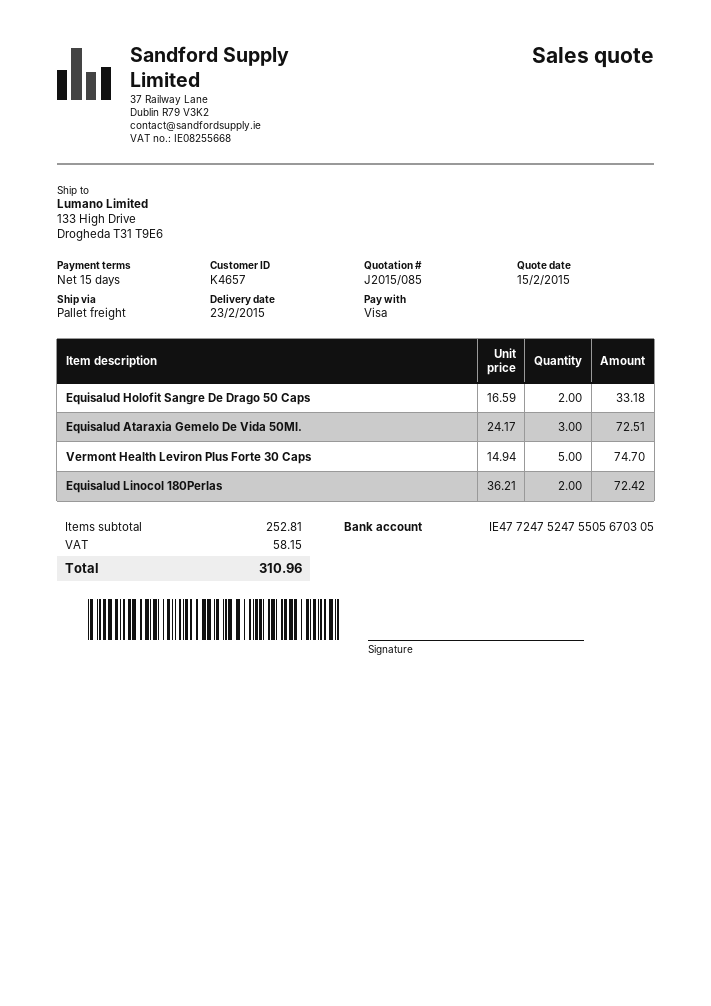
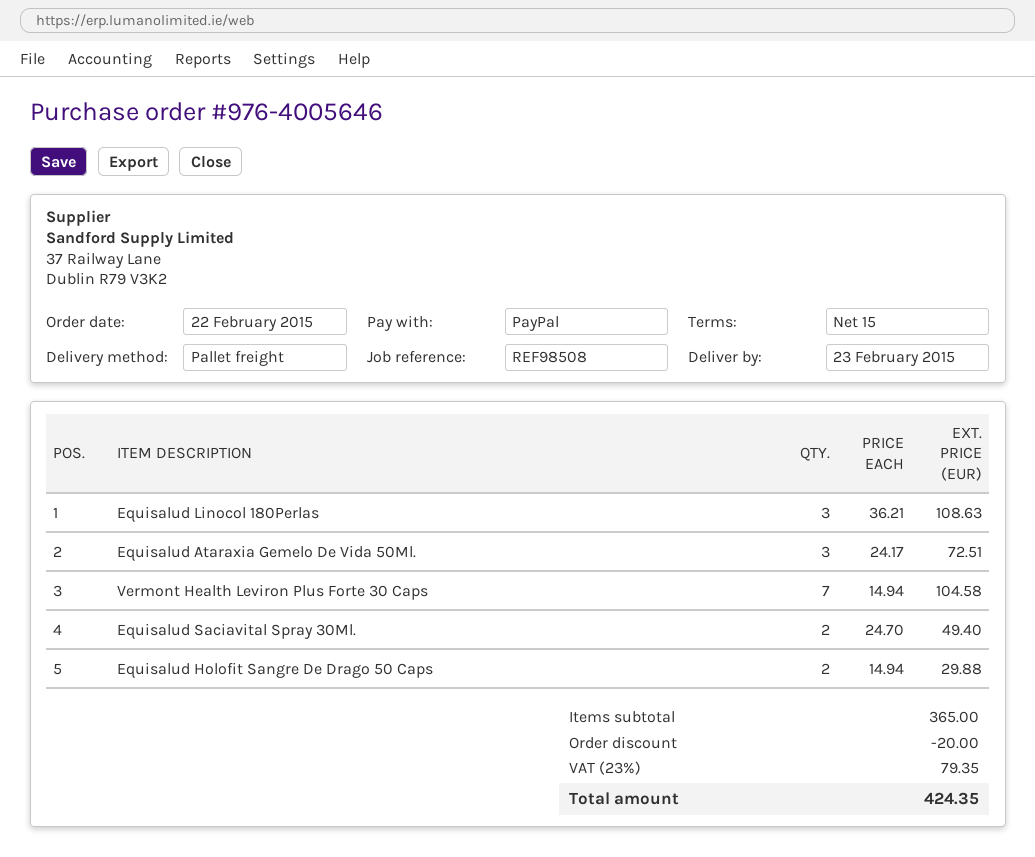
payment method: Visa -> PayPal
Equisalud Holofit Sangre De Drago 50 Caps: 2 x 16.59 = 33.18 -> 2 x 14.94 = 29.88
Vermont Health Leviron Plus Forte 30 Caps: 5 x 14.94 = 74.70 -> 7 x 14.94 = 104.58
Equisalud Linocol 180Perlas: 2 x 36.21 = 72.42 -> 3 x 36.21 = 108.63
Equisalud Saciavital Spray 30Ml.: none -> 2 x 24.70 = 49.40
subtotal: 252.81 -> 365.00
discount: none -> 20.00
tax: 58.15 -> 79.35
total: 310.96 -> 424.35

